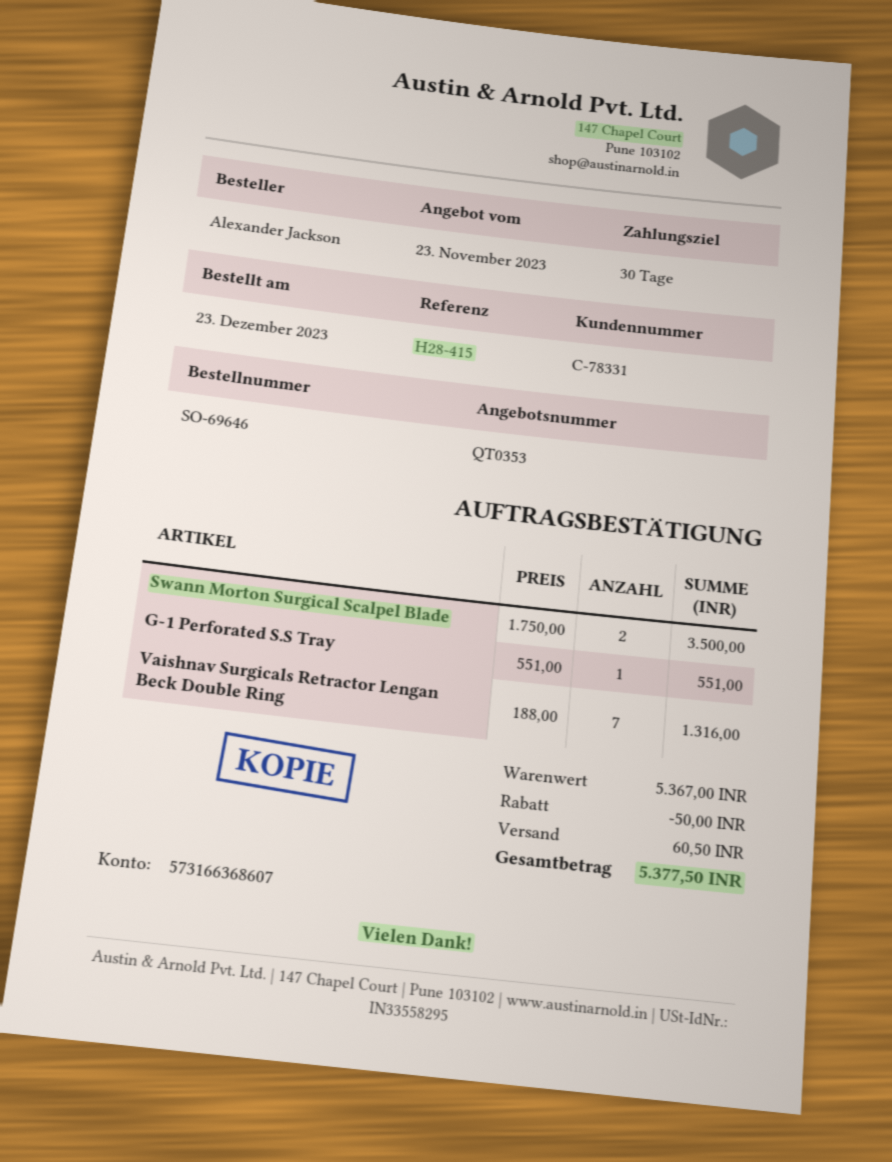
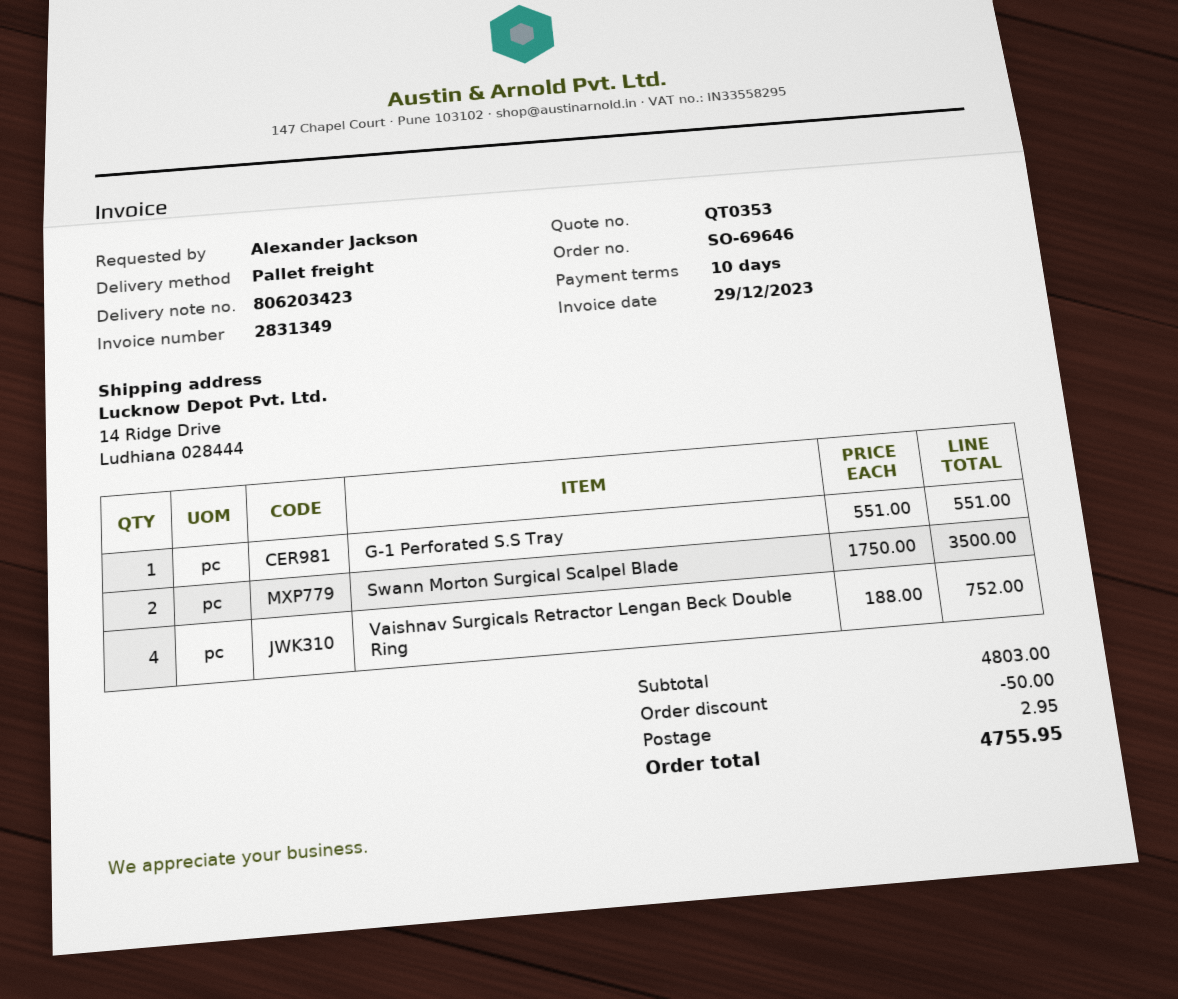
payment terms: 30 days -> 10 days
Vaishnav Surgicals Retractor Lengan Beck Double Ring: 7 x 188.00 = 1316.00 -> 4 x 188.00 = 752.00
subtotal: 5367.00 -> 4803.00
shipping: 60.50 -> 2.95
total: 5377.50 -> 4755.95

